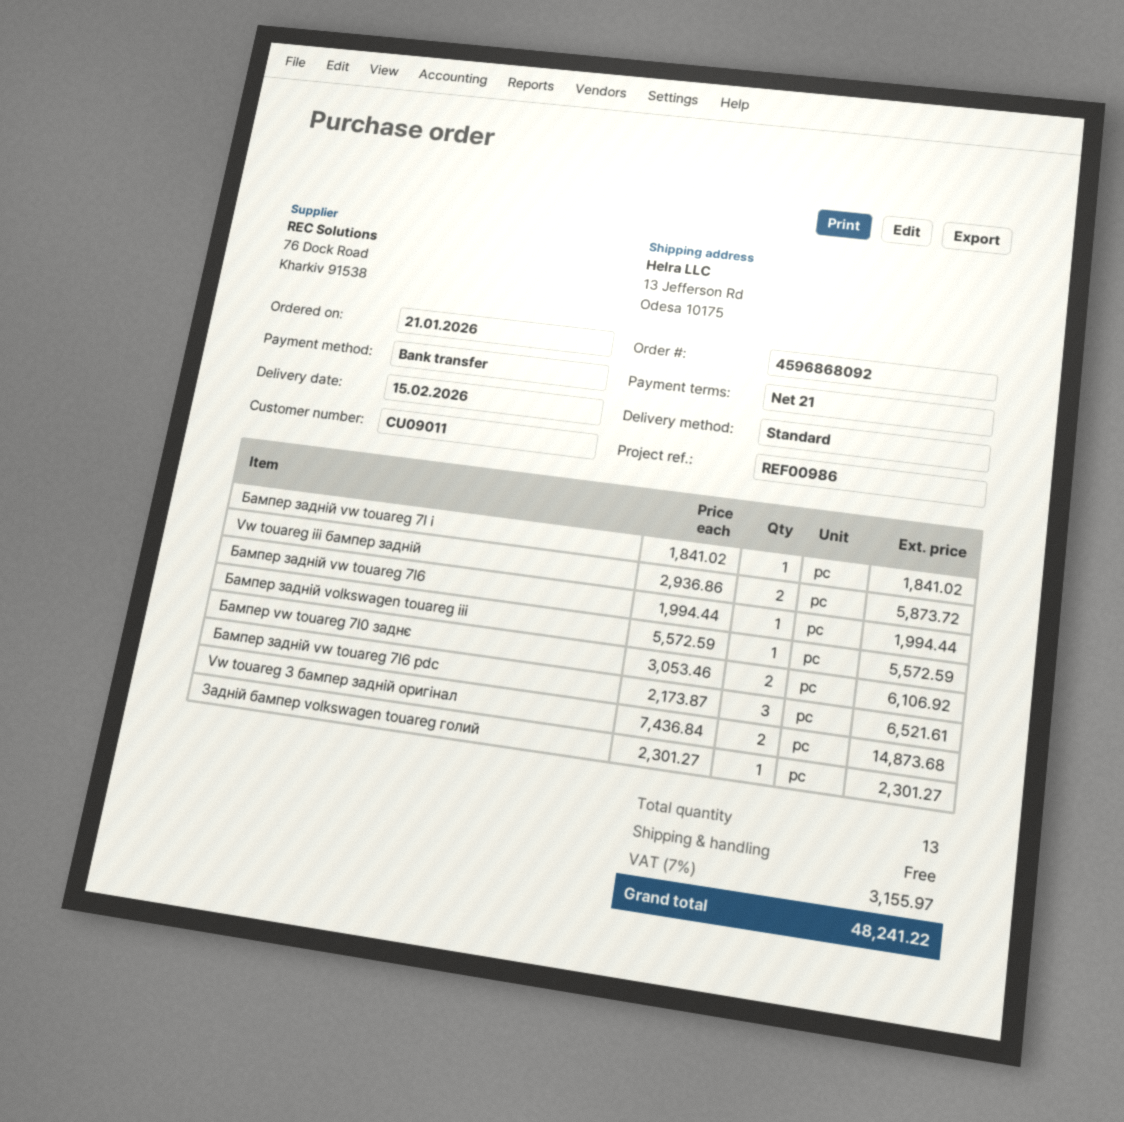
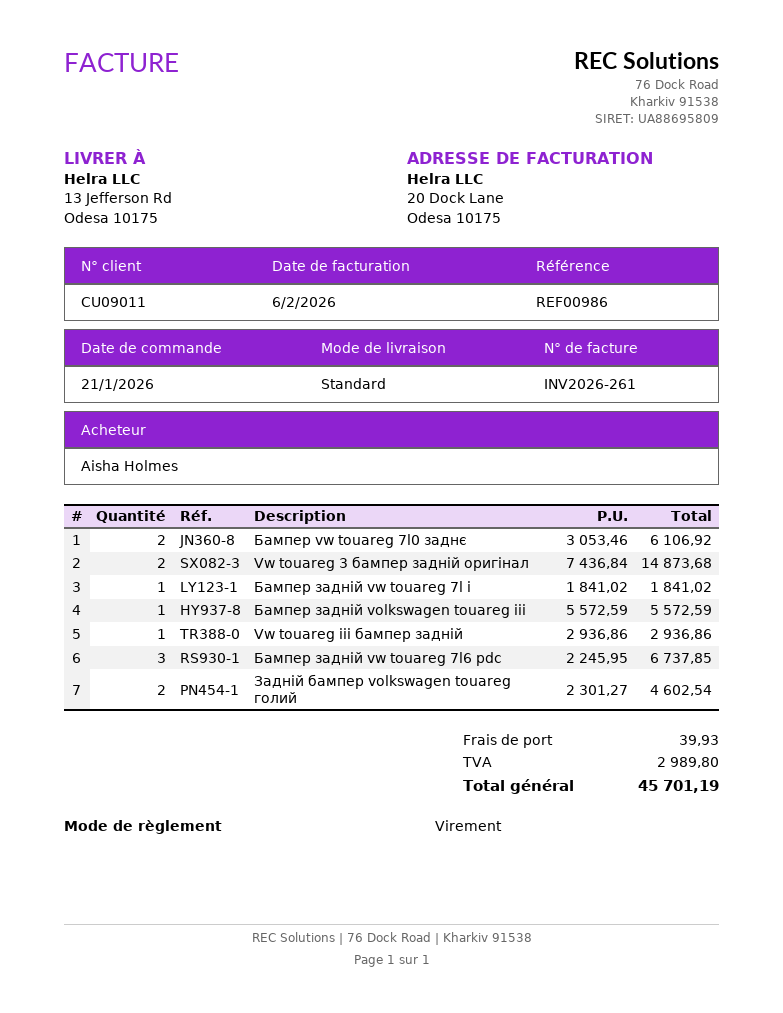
Vw touareg iii бампер задній: 2 x 2936.86 = 5873.72 -> 1 x 2936.86 = 2936.86
Бампер задній vw touareg 7l6: 1 x 1994.44 = 1994.44 -> none
Бампер задній vw touareg 7l6 pdc: 3 x 2173.87 = 6521.61 -> 3 x 2245.95 = 6737.85
Задній бампер volkswagen touareg голий: 1 x 2301.27 = 2301.27 -> 2 x 2301.27 = 4602.54
shipping: 0.00 -> 39.93
tax: 3155.97 -> 2989.80
total: 48241.22 -> 45701.19

